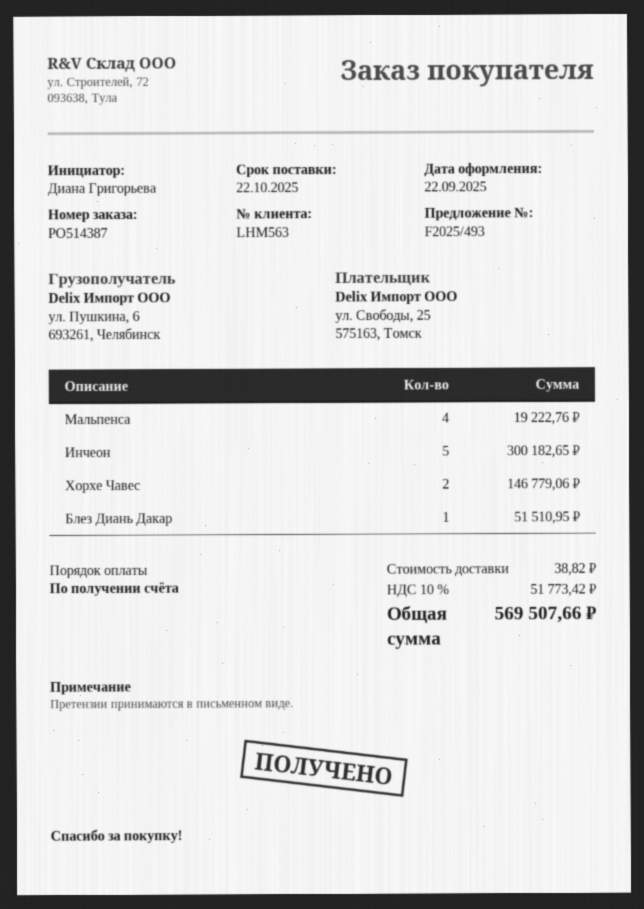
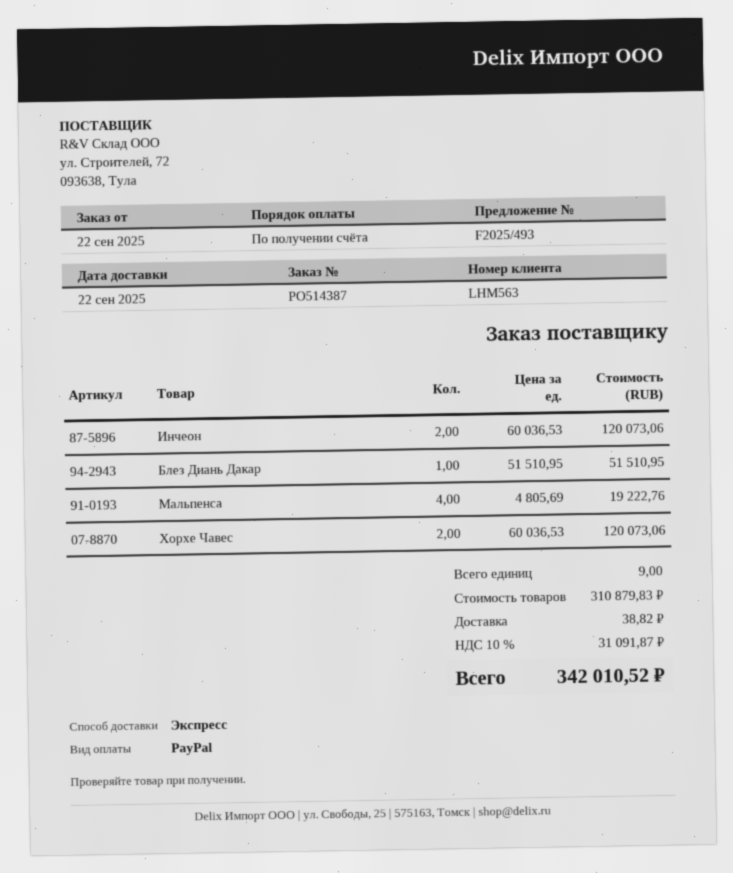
delivery date: 2025-10-22 -> 2025-09-22
Инчеон: 5 for 300182.65 -> 2 for 120073.06
Хорхе Чавес: 2 for 146779.06 -> 2 for 120073.06
tax: 10% = 51773.42 -> 10% = 31091.87
total: 569507.66 -> 342010.52

